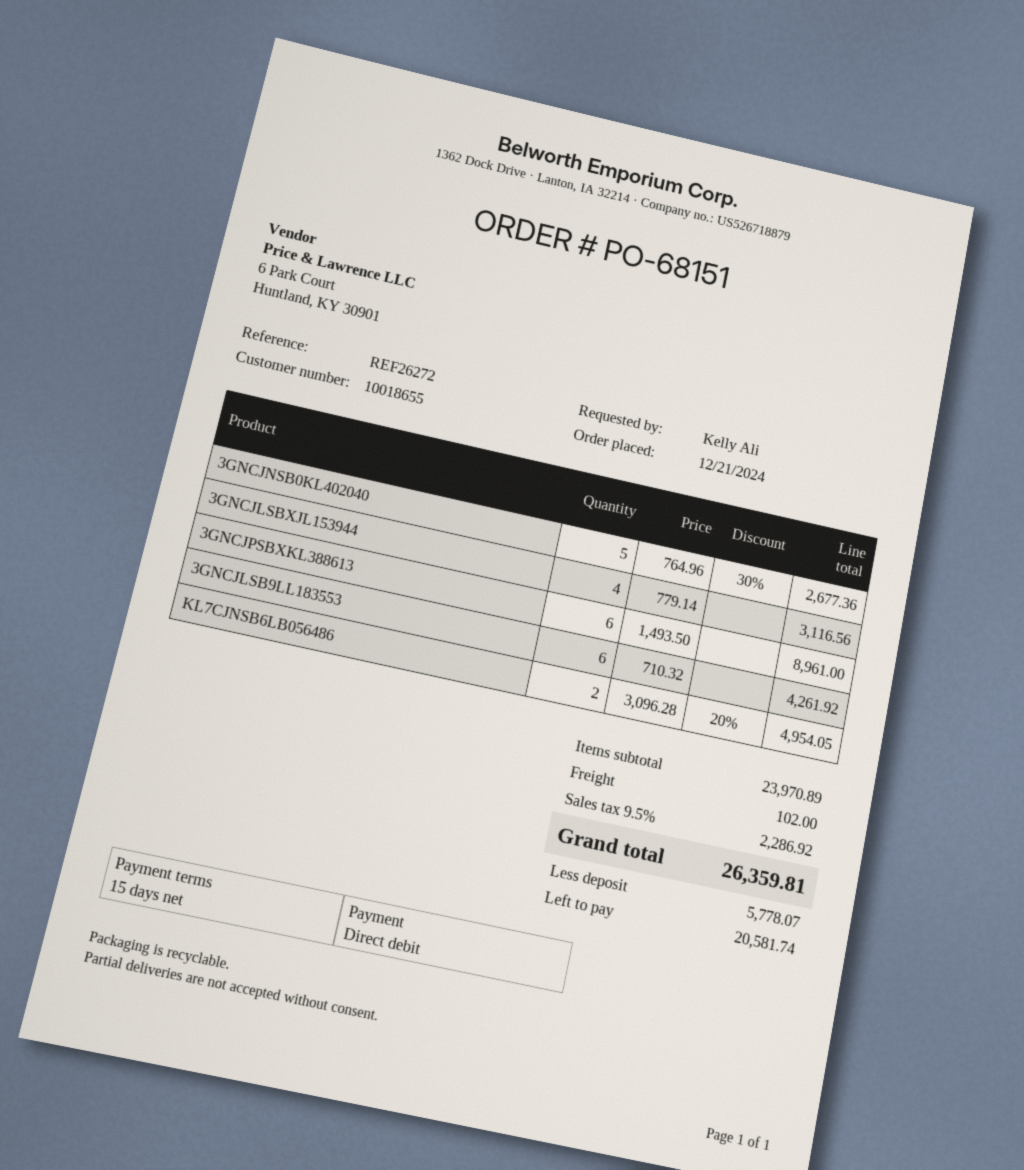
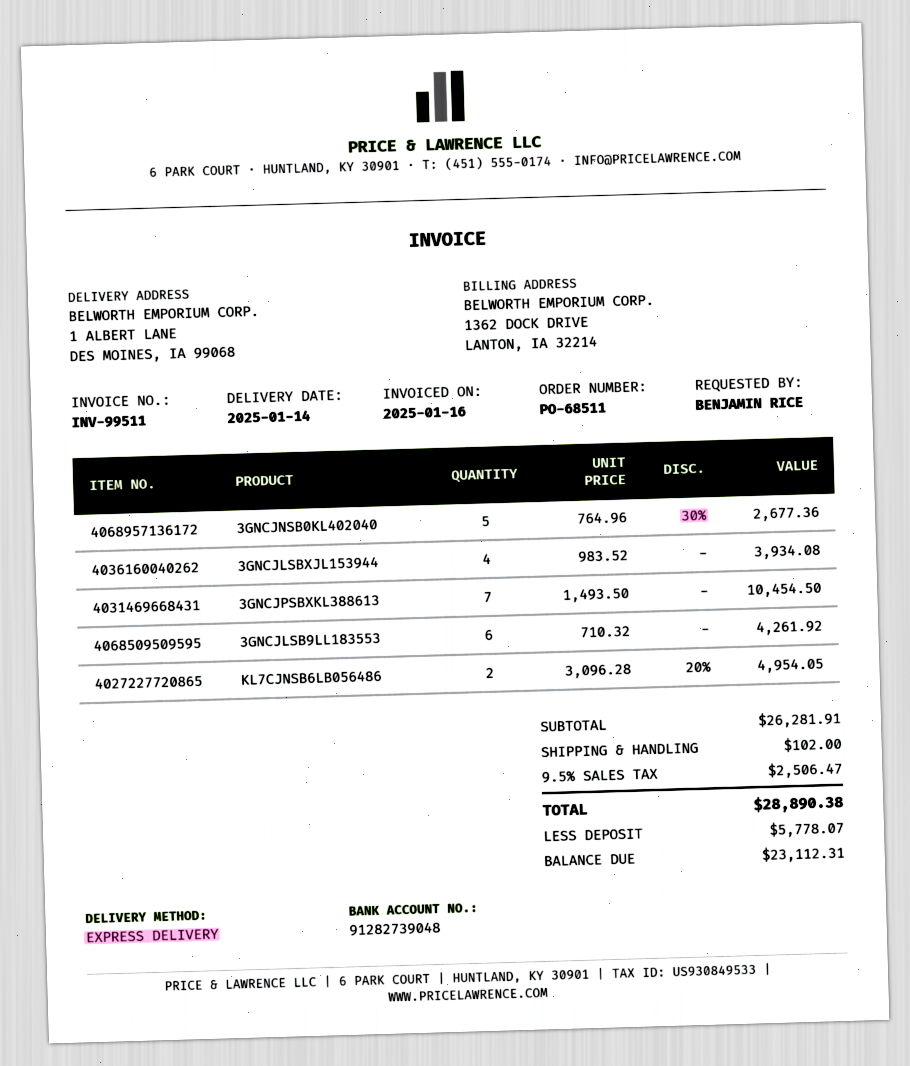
order number: PO-68151 -> PO-68511
ordered by: Kelly Ali -> BENJAMIN RICE
3GNCJLSBXJL153944: 4 x 779.14 = 3116.56 -> 4 x 983.52 = 3934.08
3GNCJPSBXKL388613: 6 x 1493.50 = 8961.00 -> 7 x 1493.50 = 10454.50
subtotal: 23970.89 -> 26281.91
tax: 9.5% = 2286.92 -> 9.5% = 2506.47
total: 26359.81 -> 28890.38
balance: 20581.74 -> 23112.31

